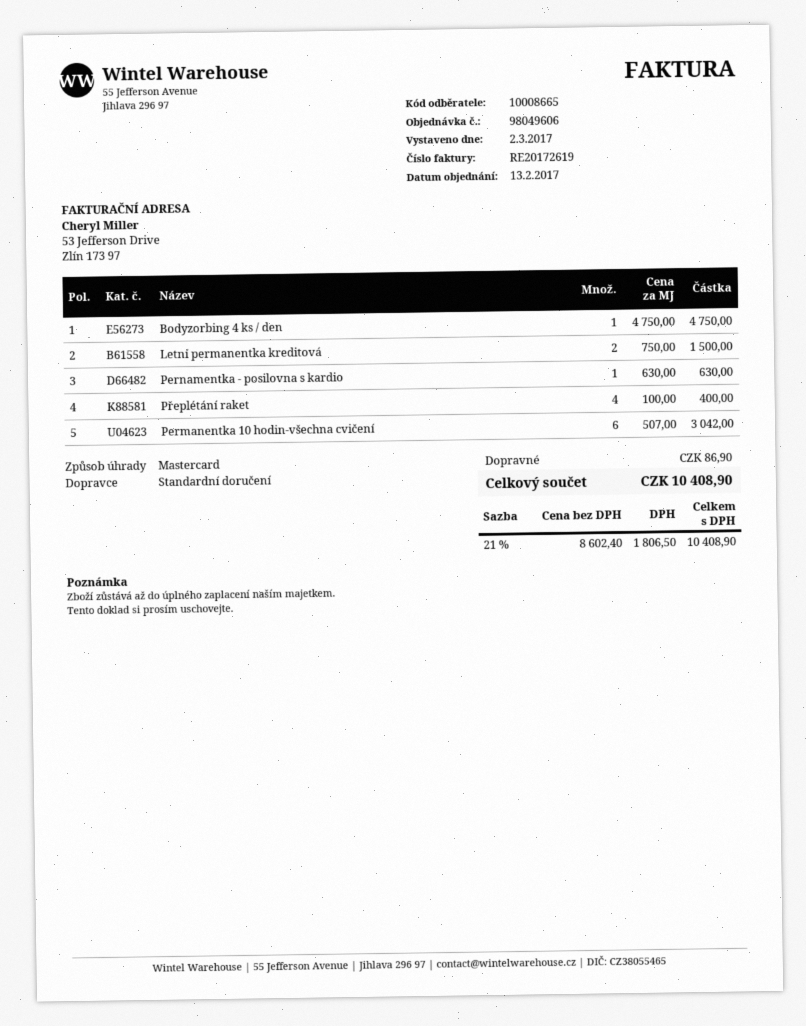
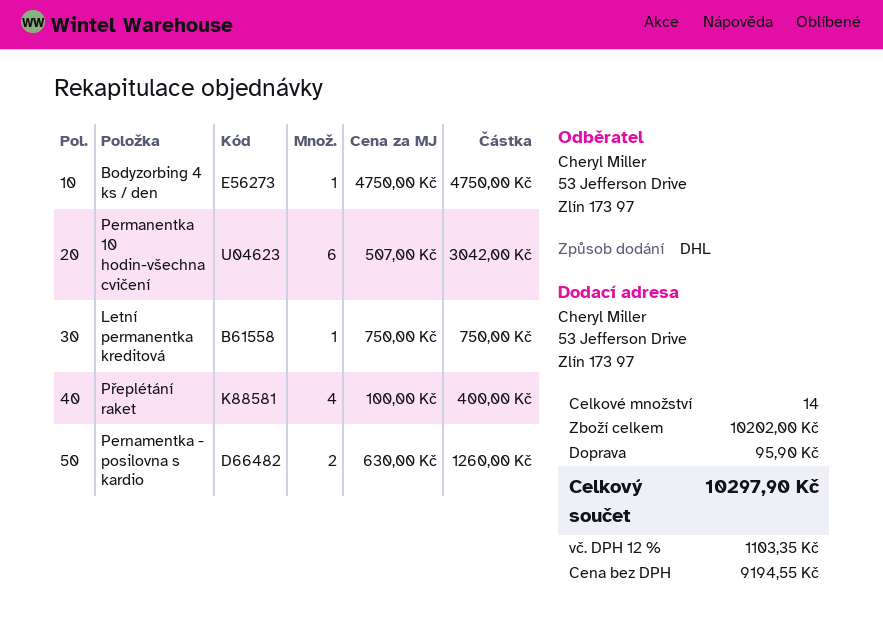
shipping method: standard -> DHL
Letní permanentka kreditová: 2 x 750.00 = 1500.00 -> 1 x 750.00 = 750.00
Pernamentka - posilovna s kardio: 1 x 630.00 = 630.00 -> 2 x 630.00 = 1260.00
shipping: 86.90 -> 95.90
net: 8602.40 -> 9194.55
tax: 21% = 1806.50 -> 12% = 1103.35
total: 10408.90 -> 10297.90

